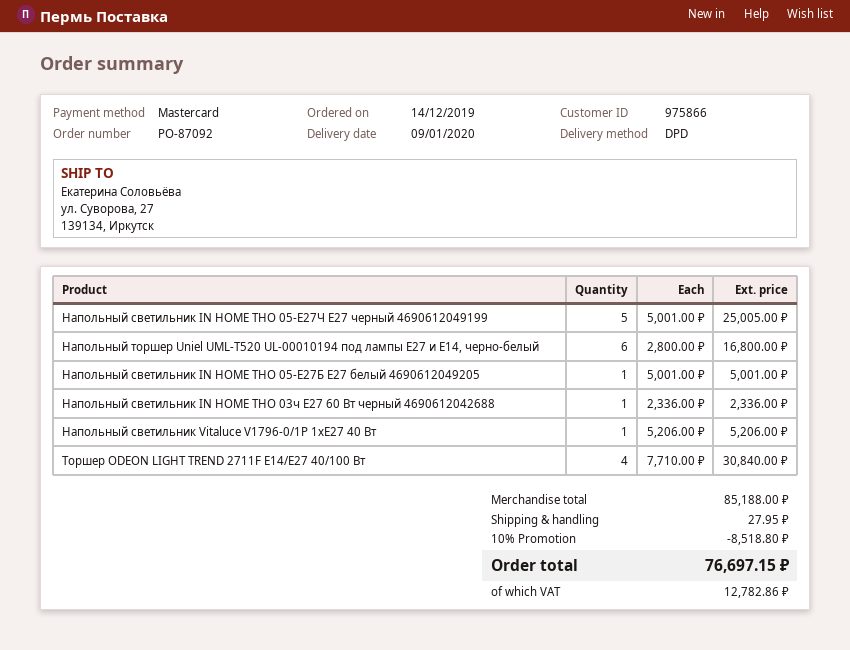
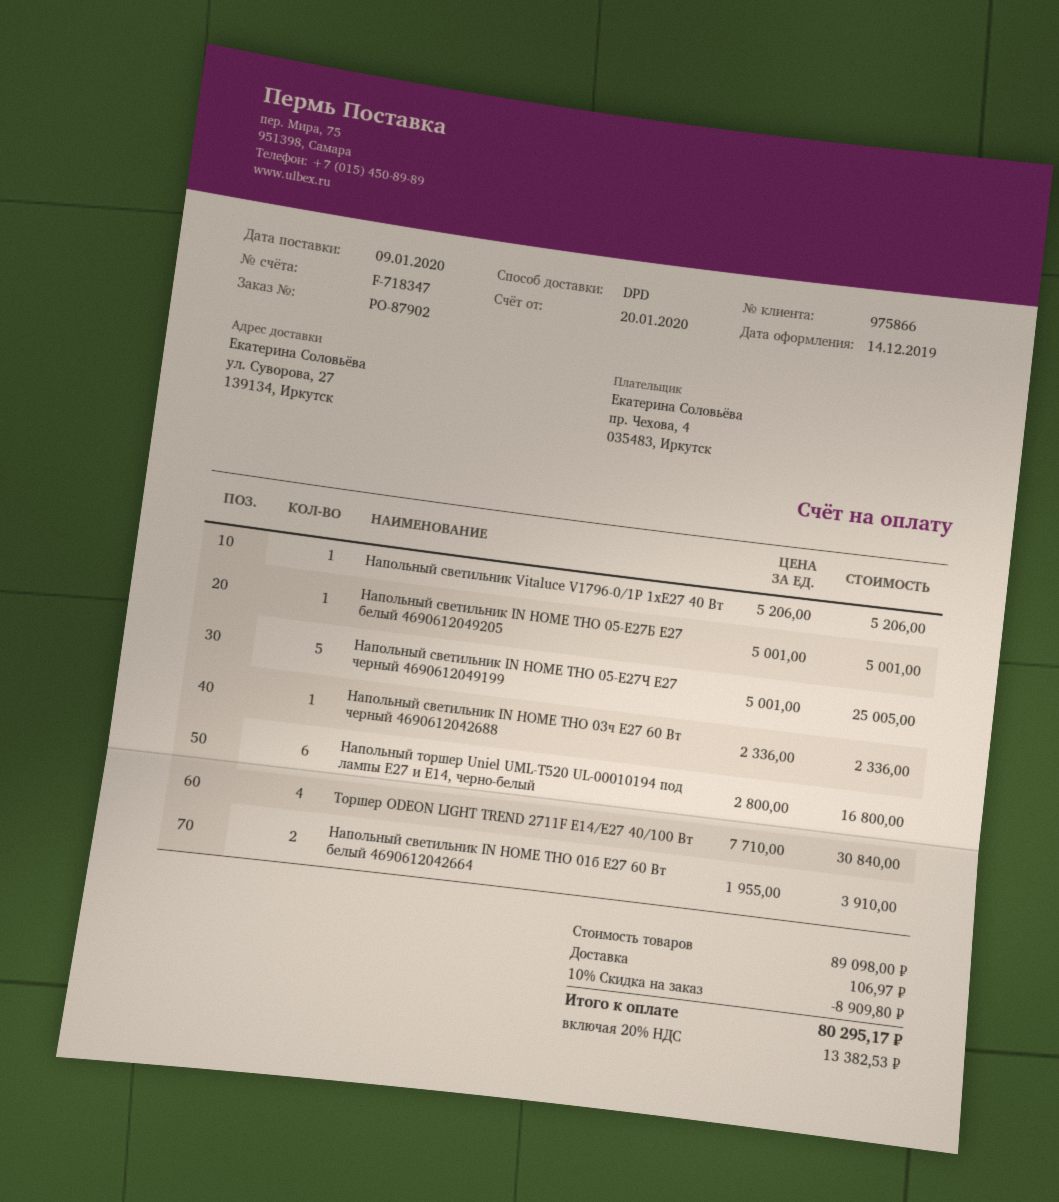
order number: PO-87092 -> PO-87902
Напольный светильник IN HOME ТНО 01б E27 60 Вт белый 4690612042664: none -> 2 x 1955.00 = 3910.00
subtotal: 85188.00 -> 89098.00
discount: 10% = 8518.80 -> 10% = 8909.80
shipping: 27.95 -> 106.97
tax: 12782.86 -> 13382.53
total: 76697.15 -> 80295.17

